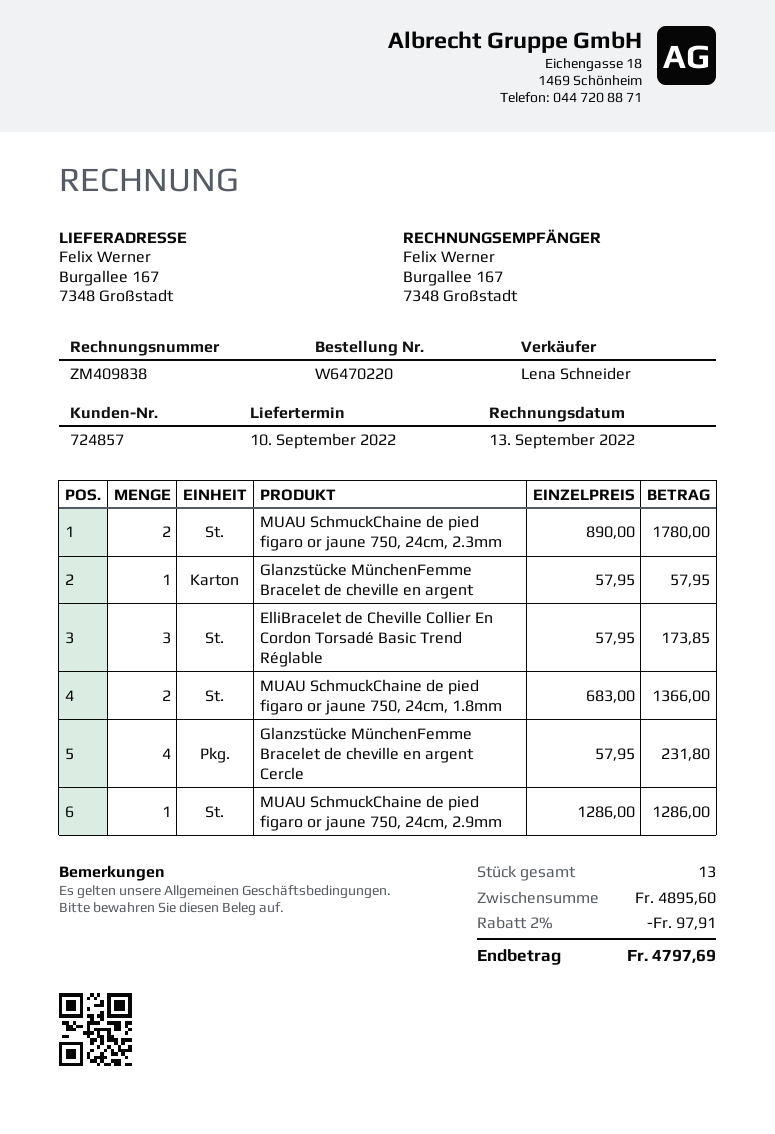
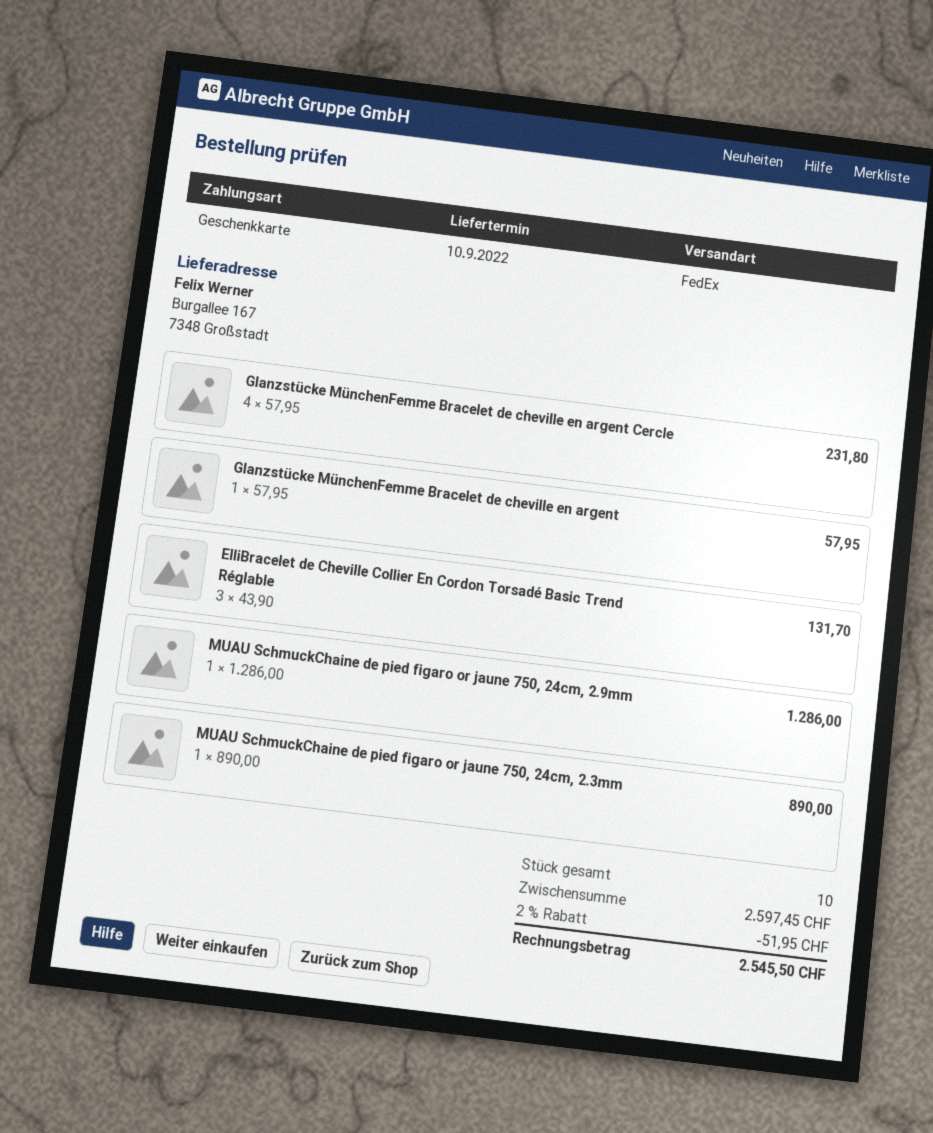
MUAU SchmuckChaine de pied figaro or jaune 750, 24cm, 2.3mm: 2 x 890.00 = 1780.00 -> 1 x 890.00 = 890.00
ElliBracelet de Cheville Collier En Cordon Torsadé Basic Trend Réglable: 3 x 57.95 = 173.85 -> 3 x 43.90 = 131.70
MUAU SchmuckChaine de pied figaro or jaune 750, 24cm, 1.8mm: 2 x 683.00 = 1366.00 -> none
total quantity: 13 -> 10
subtotal: 4895.60 -> 2597.45
discount: 2% = 97.91 -> 2% = 51.95
total: 4797.69 -> 2545.50

